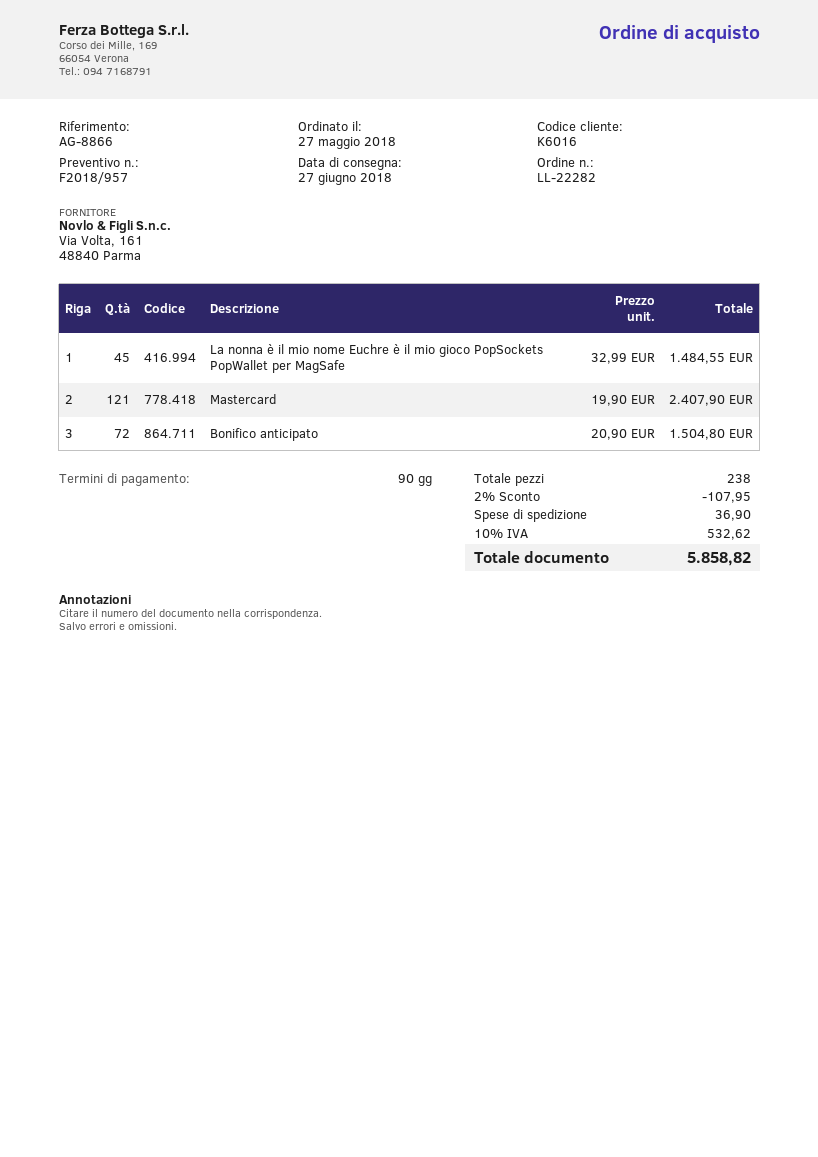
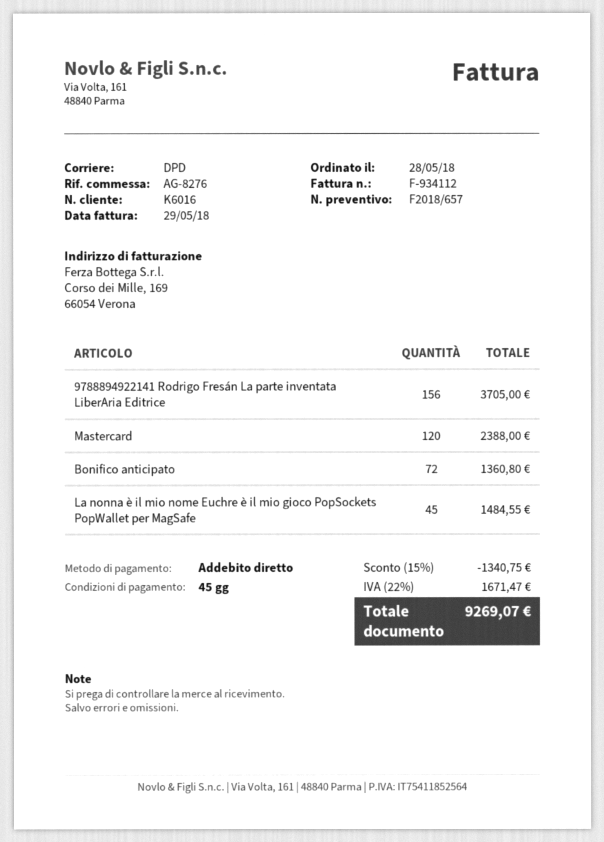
quote number: F2018/957 -> F2018/657
order date: 2018-05-27 -> 2018-05-28
payment terms: 90 days -> 45 days
reference: AG-8866 -> AG-8276
Mastercard: 121 for 2407.90 -> 120 for 2388.00
Bonifico anticipato: 72 for 1504.80 -> 72 for 1360.80
9788894922141 Rodrigo Fresán La parte inventata LiberAria Editrice: none -> 156 for 3705.00
discount: 2% = 107.95 -> 15% = 1340.75
shipping: 36.90 -> none
tax: 10% = 532.62 -> 22% = 1671.47
total: 5858.82 -> 9269.07

